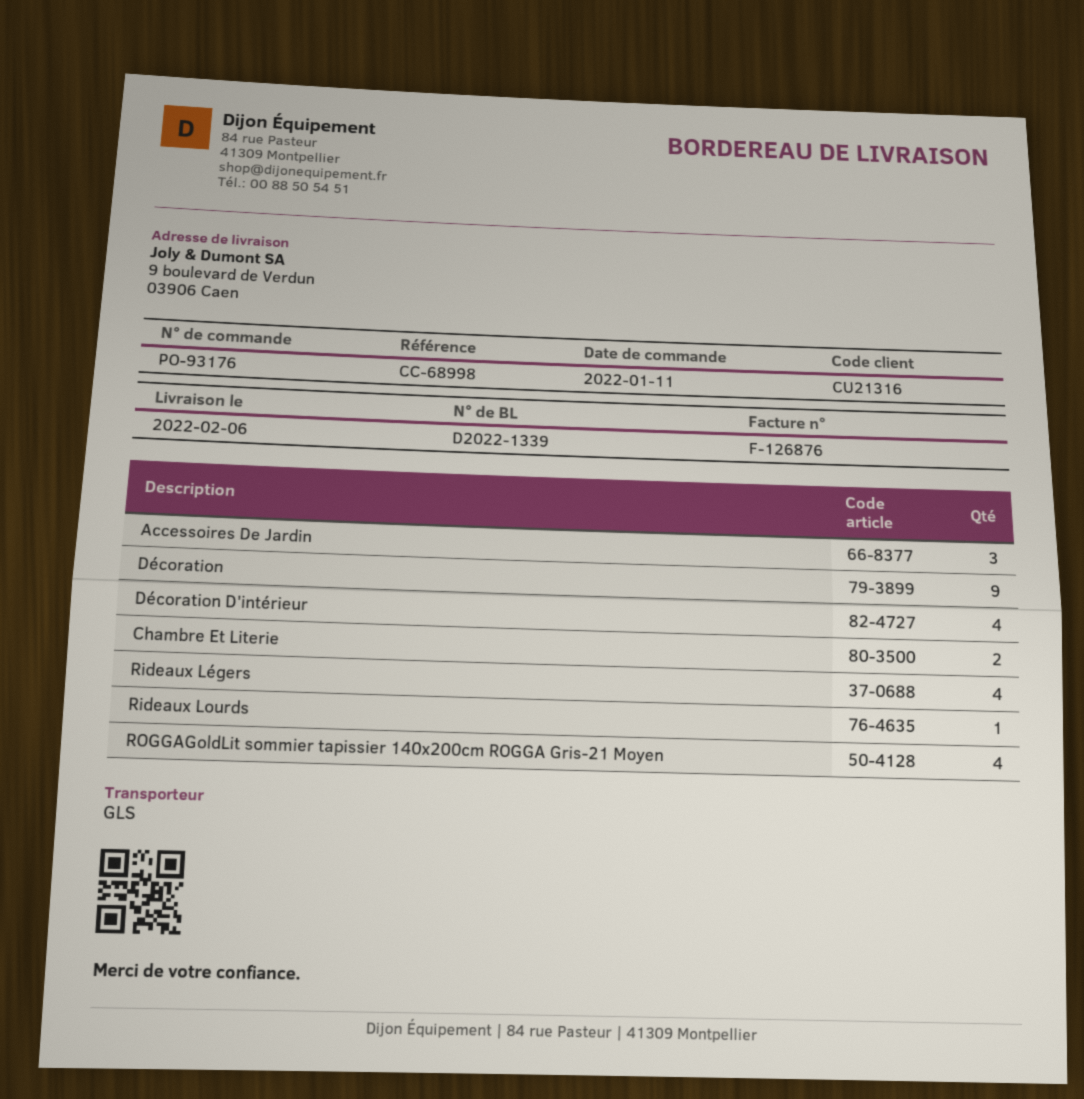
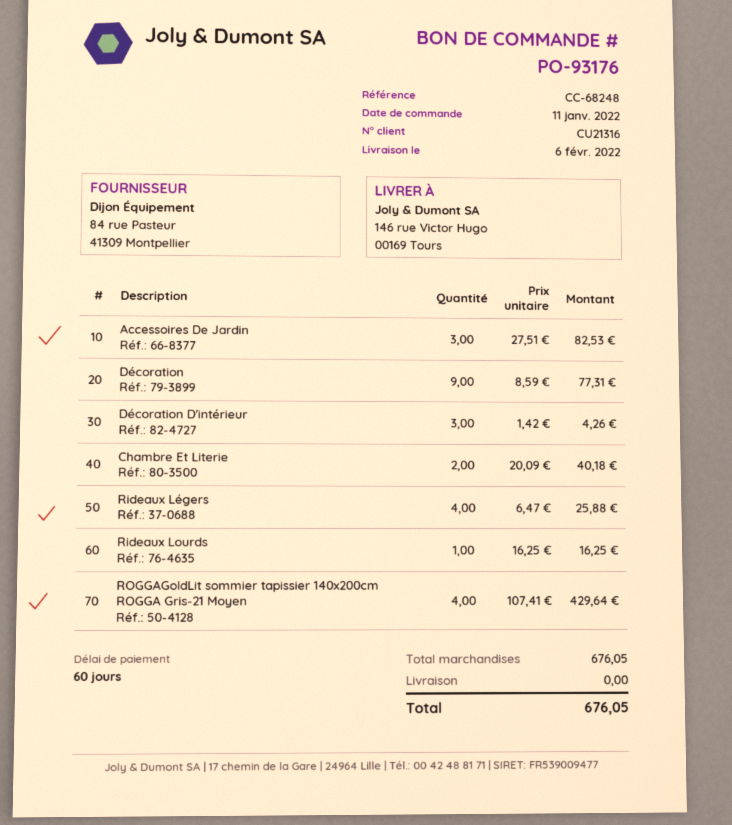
reference: CC-68998 -> CC-68248
ship to: 9 boulevard de Verdun, 03906 Caen -> 146 rue Victor Hugo, 00169 Tours
Décoration D'intérieur: 4 -> 3

